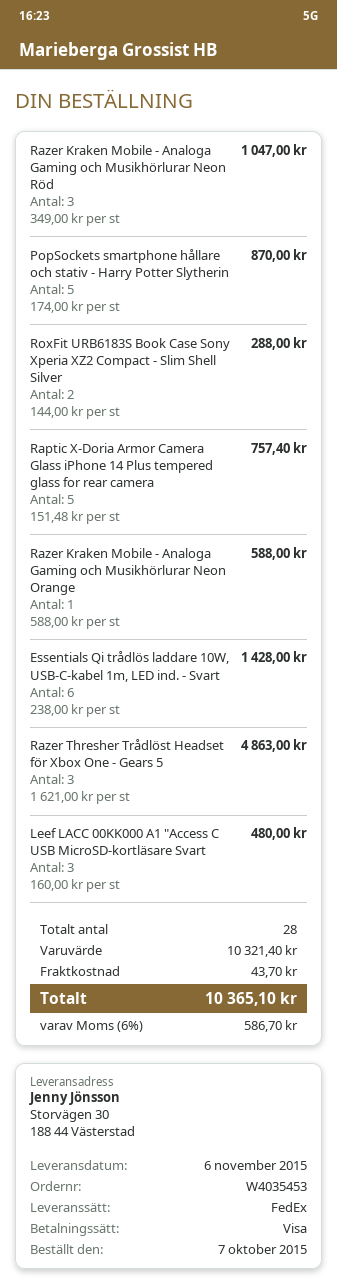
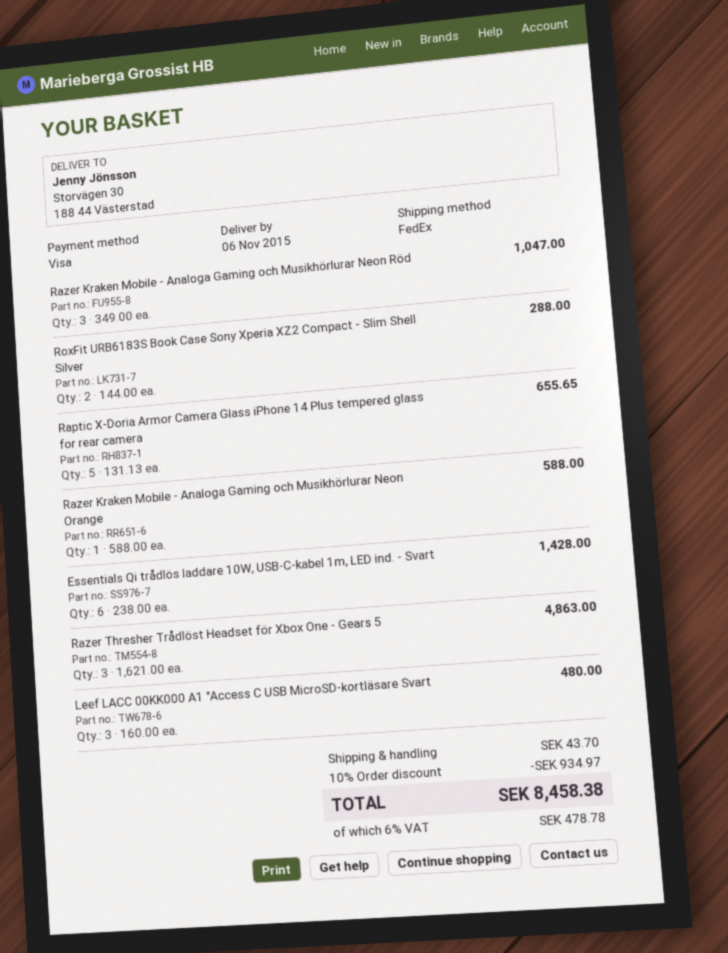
PopSockets smartphone hållare och stativ - Harry Potter Slytherin: 5 x 174.00 = 870.00 -> none
Raptic X-Doria Armor Camera Glass iPhone 14 Plus tempered glass for rear camera: 5 x 151.48 = 757.40 -> 5 x 131.13 = 655.65
discount: none -> 10% = 934.97
tax: 6% = 586.70 -> 6% = 478.78
total: 10365.10 -> 8458.38

